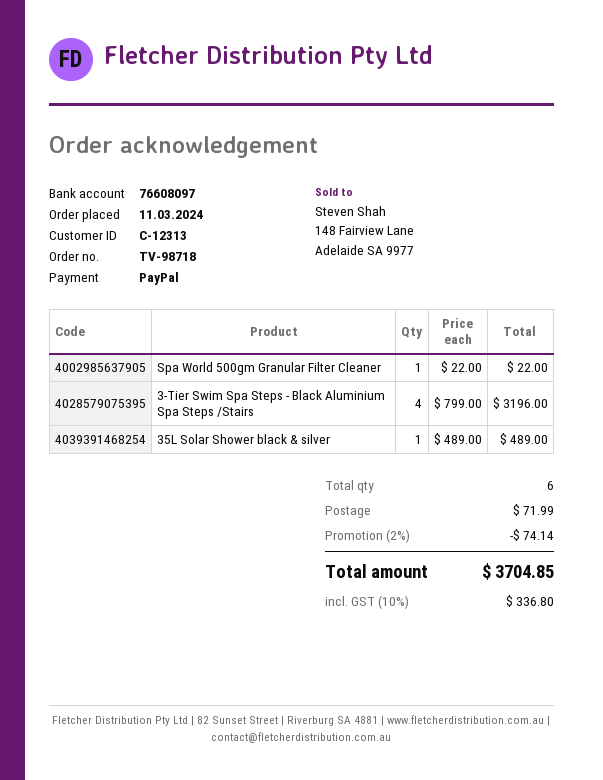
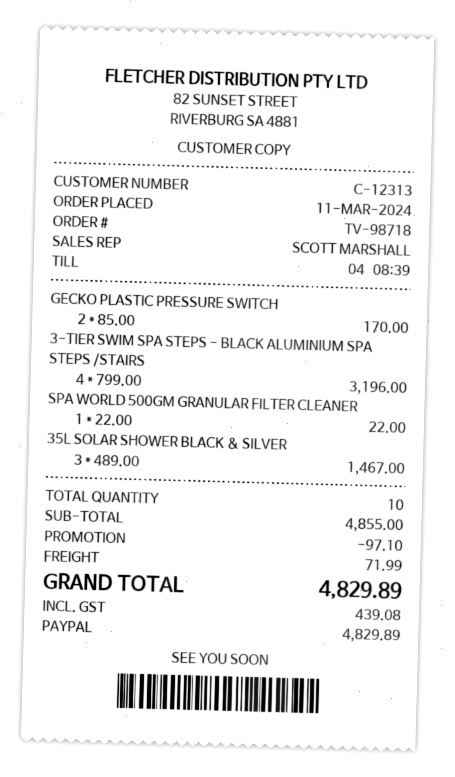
35L Solar Shower black & silver: 1 x 489.00 = 489.00 -> 3 x 489.00 = 1467.00
GECKO PLASTIC PRESSURE SWITCH: none -> 2 x 85.00 = 170.00
total quantity: 6 -> 10
discount: 74.14 -> 97.10
tax: 336.80 -> 439.08
total: 3704.85 -> 4829.89

